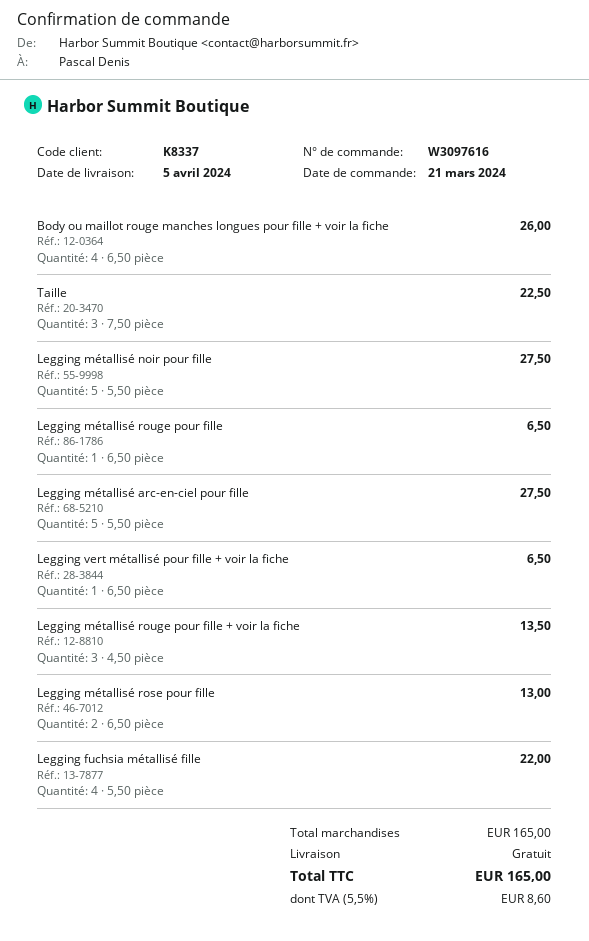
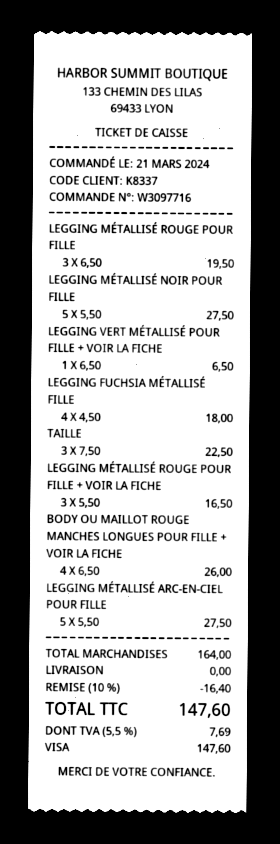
order number: W3097616 -> W3097716
Legging métallisé rouge pour fille: 1 x 6.50 = 6.50 -> 3 x 6.50 = 19.50
Legging métallisé rouge pour fille + voir la fiche: 3 x 4.50 = 13.50 -> 3 x 5.50 = 16.50
Legging métallisé rose pour fille: 2 x 6.50 = 13.00 -> none
Legging fuchsia métallisé fille: 4 x 5.50 = 22.00 -> 4 x 4.50 = 18.00
subtotal: 165.00 -> 164.00
discount: none -> 10% = 16.40
tax: 5.5% = 8.60 -> 5.5% = 7.69
total: 165.00 -> 147.60

